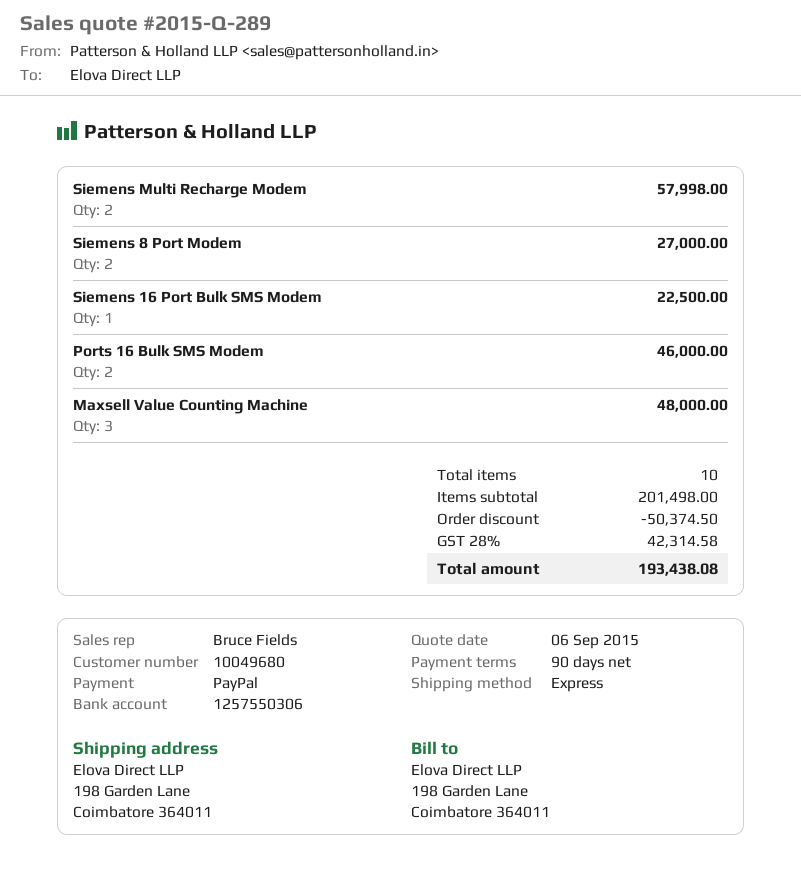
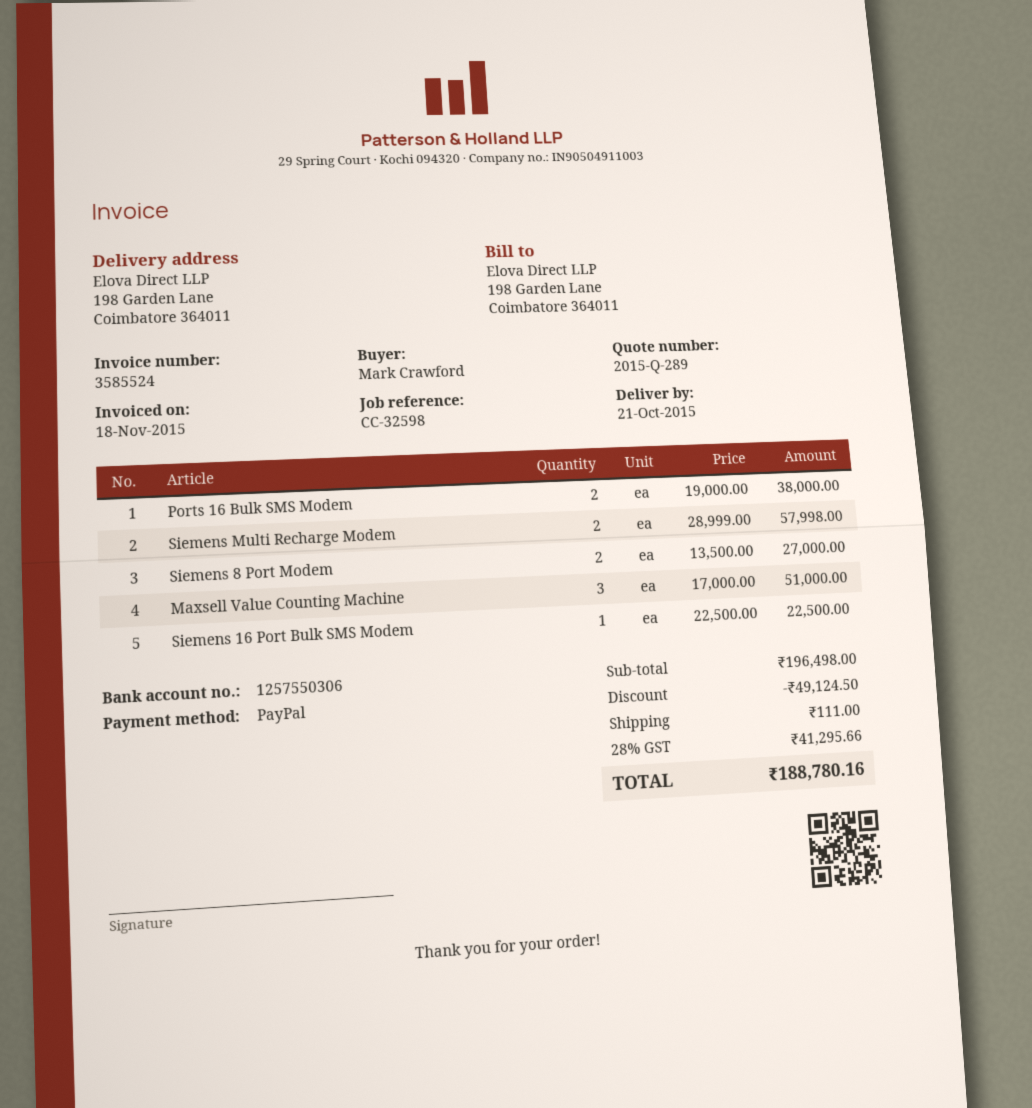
Ports 16 Bulk SMS Modem: 2 for 46000.00 -> 2 for 38000.00
Maxsell Value Counting Machine: 3 for 48000.00 -> 3 for 51000.00
subtotal: 201498.00 -> 196498.00
discount: 50374.50 -> 49124.50
shipping: none -> 111.00
tax: 28% = 42314.58 -> 28% = 41295.66
total: 193438.08 -> 188780.16

